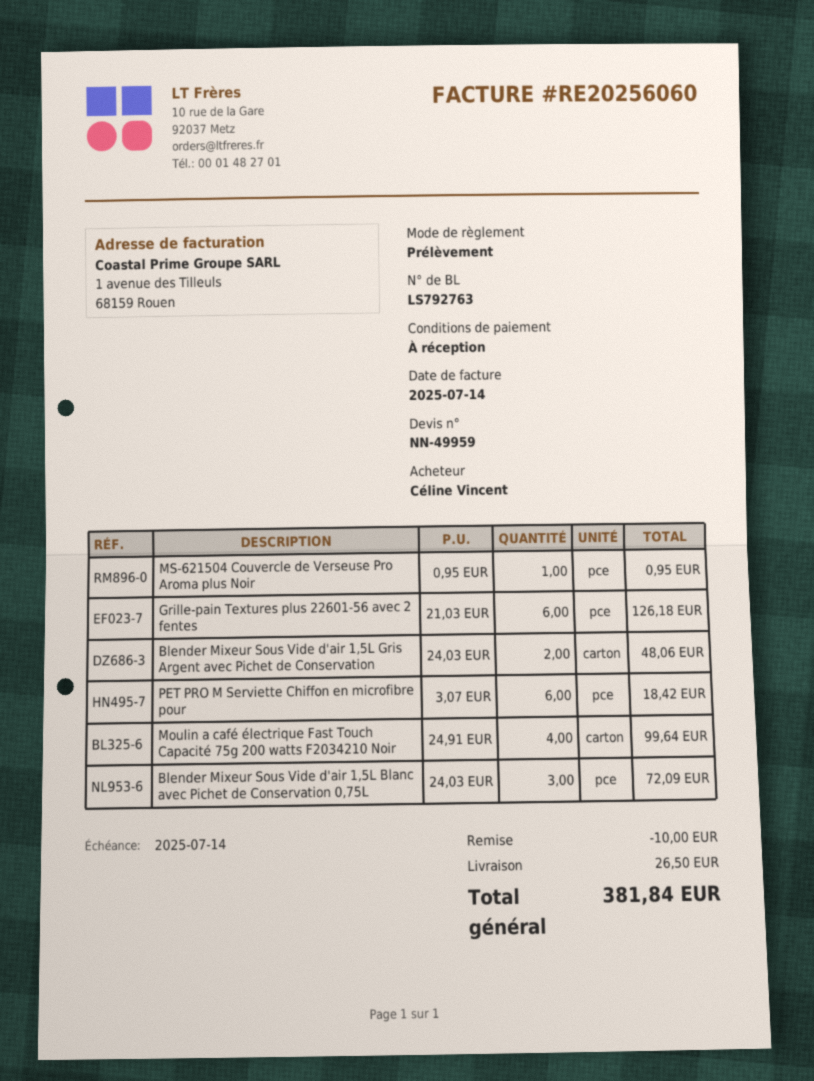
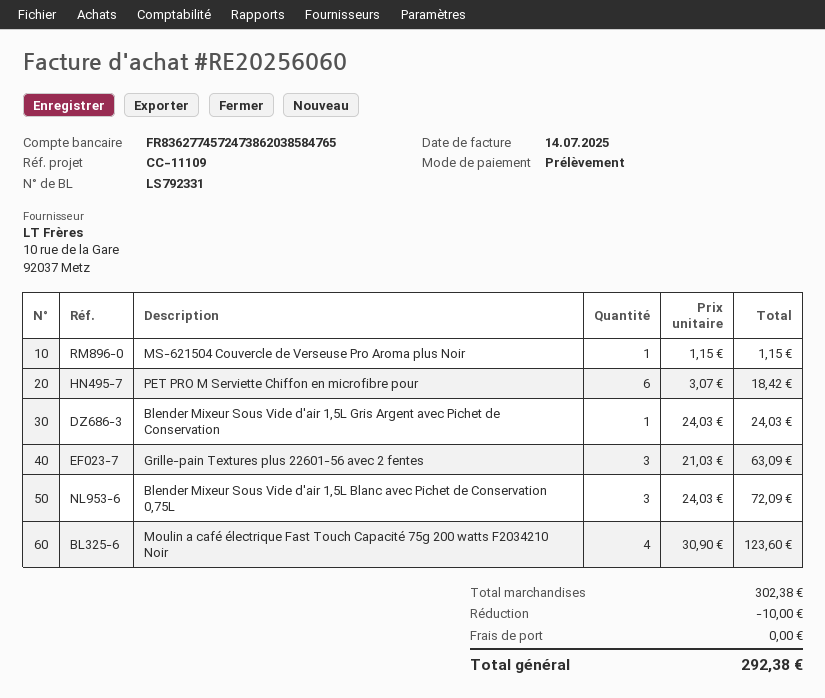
delivery note number: LS792763 -> LS792331
MS-621504 Couvercle de Verseuse Pro Aroma plus Noir: 1 x 0.95 = 0.95 -> 1 x 1.15 = 1.15
Grille-pain Textures plus 22601-56 avec 2 fentes: 6 x 21.03 = 126.18 -> 3 x 21.03 = 63.09
Blender Mixeur Sous Vide d'air 1,5L Gris Argent avec Pichet de Conservation: 2 x 24.03 = 48.06 -> 1 x 24.03 = 24.03
Moulin a café électrique Fast Touch Capacité 75g 200 watts F2034210 Noir: 4 x 24.91 = 99.64 -> 4 x 30.90 = 123.60
shipping: 26.50 -> 0.00
total: 381.84 -> 292.38

